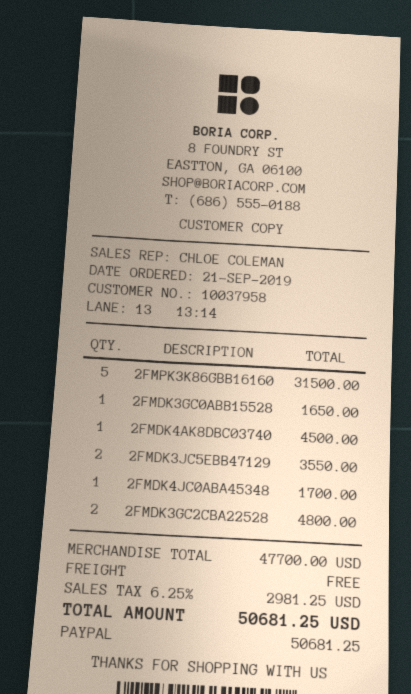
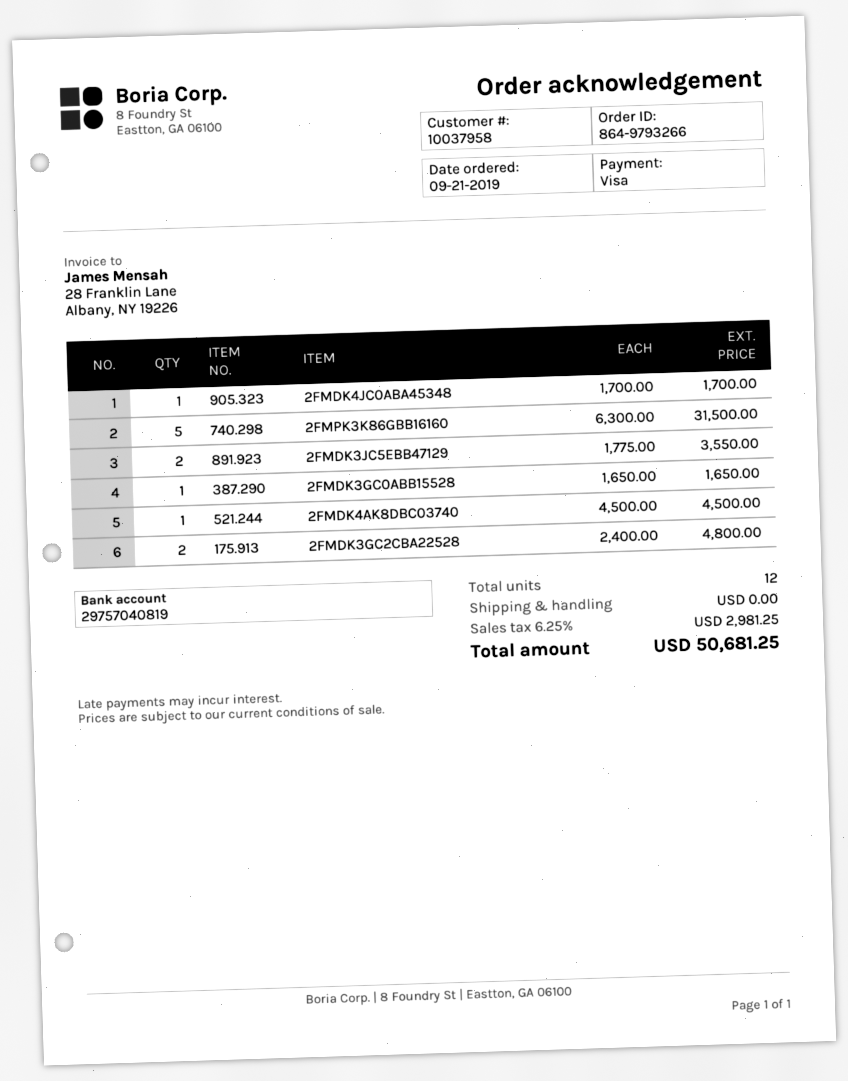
payment method: PayPal -> Visa

